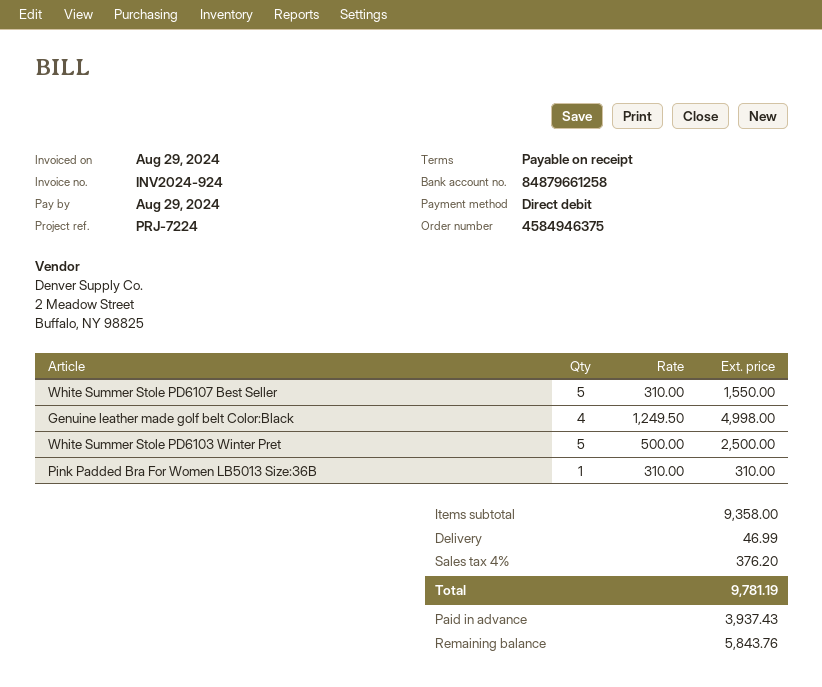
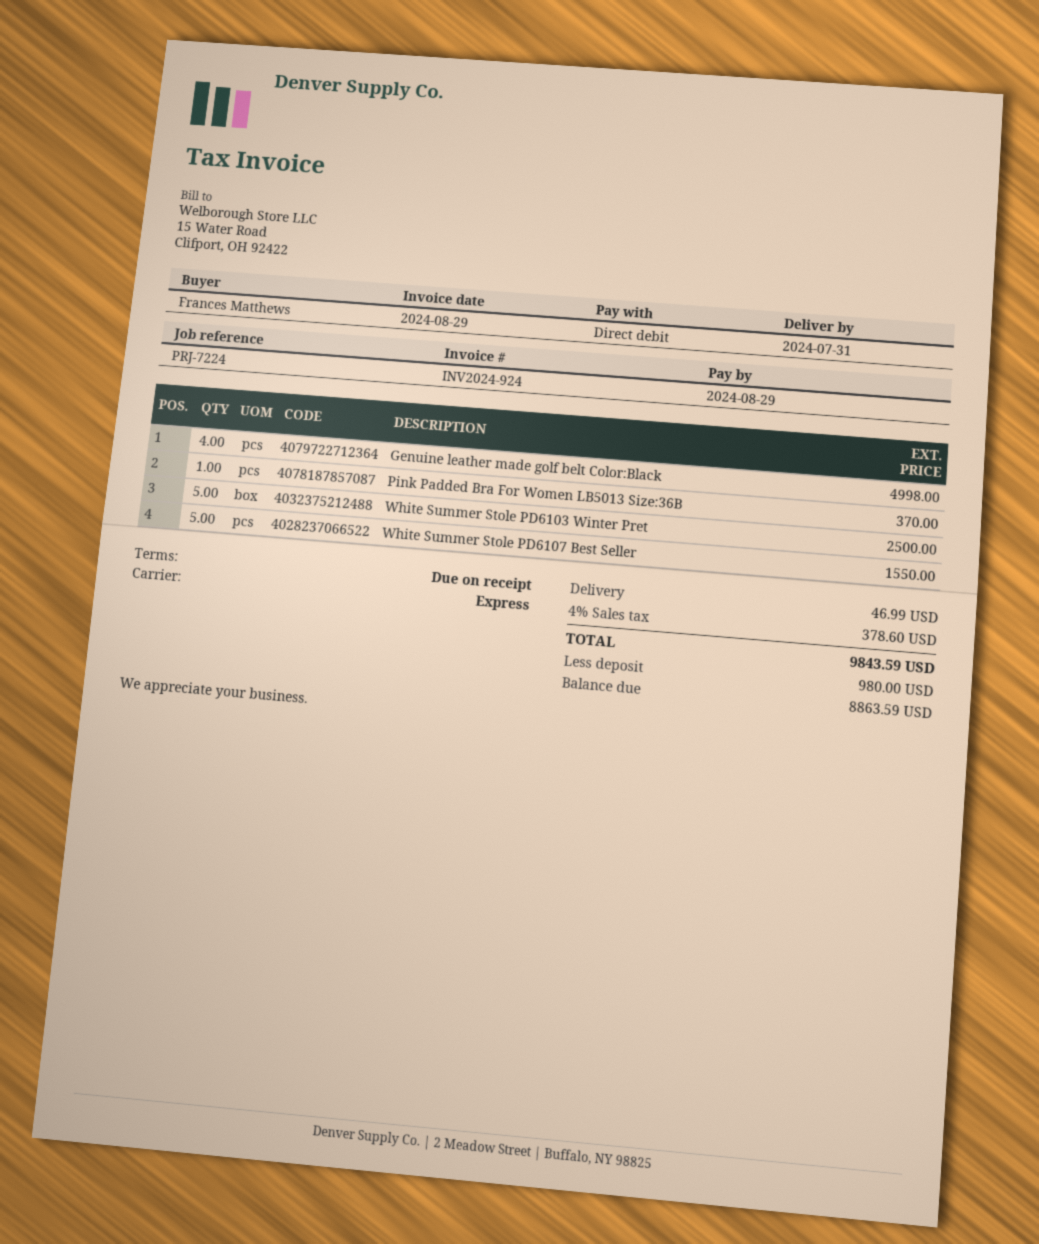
Pink Padded Bra For Women LB5013 Size:36B: 1 for 310.00 -> 1 for 370.00
tax: 4% = 376.20 -> 4% = 378.60
total: 9781.19 -> 9843.59
deposit: 3937.43 -> 980.00
balance: 5843.76 -> 8863.59

